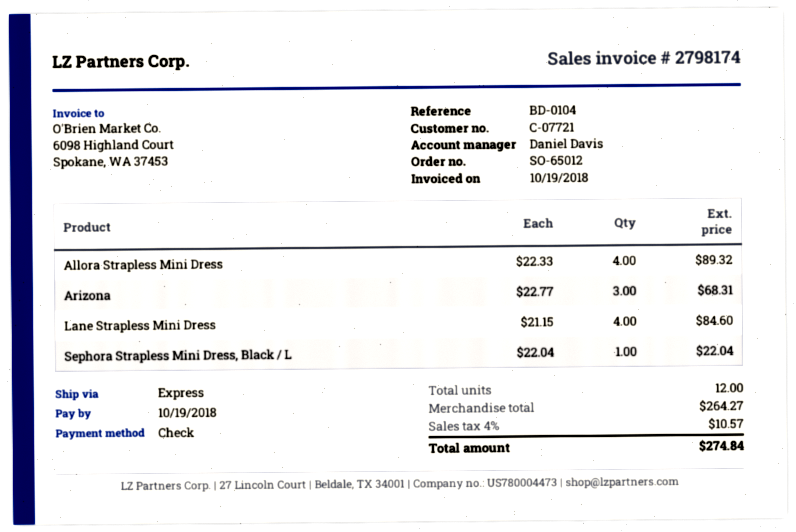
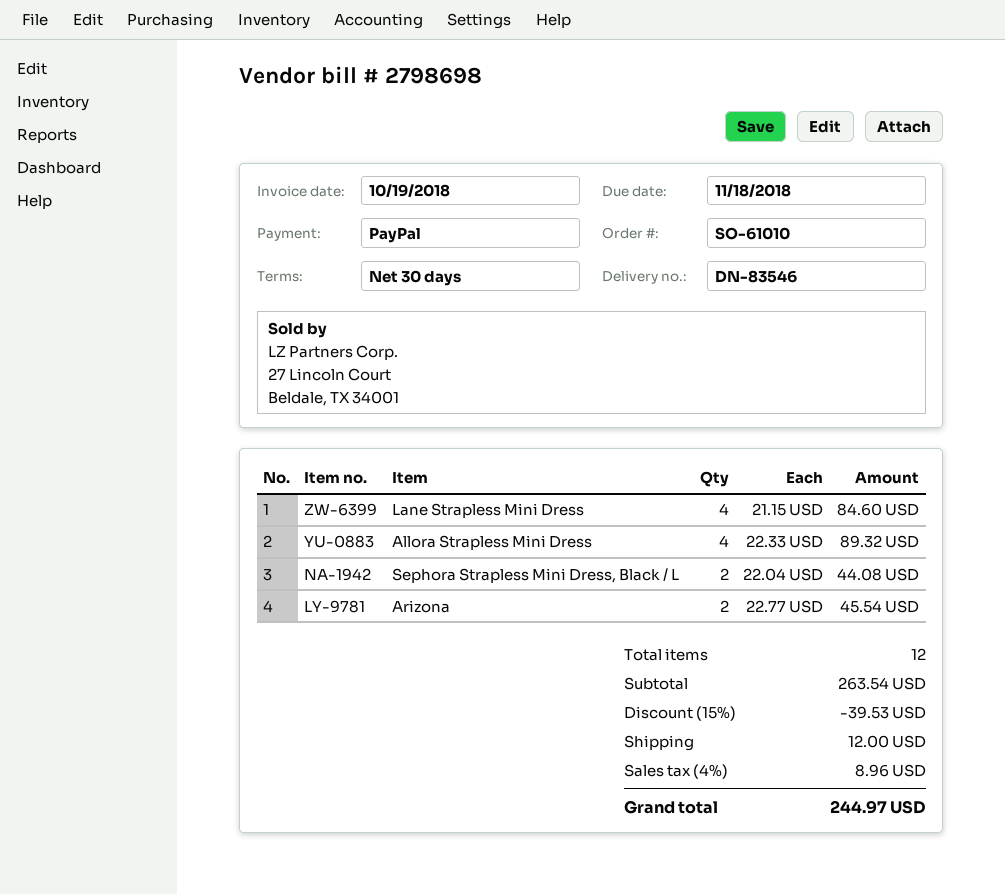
order number: SO-65012 -> SO-61010
invoice number: 2798174 -> 2798698
due date: 2018-10-19 -> 2018-11-18
payment method: cheque -> PayPal
Arizona: 3 x 22.77 = 68.31 -> 2 x 22.77 = 45.54
Sephora Strapless Mini Dress, Black / L: 1 x 22.04 = 22.04 -> 2 x 22.04 = 44.08
subtotal: 264.27 -> 263.54
discount: none -> 15% = 39.53
shipping: none -> 12.00
tax: 4% = 10.57 -> 4% = 8.96
total: 274.84 -> 244.97

